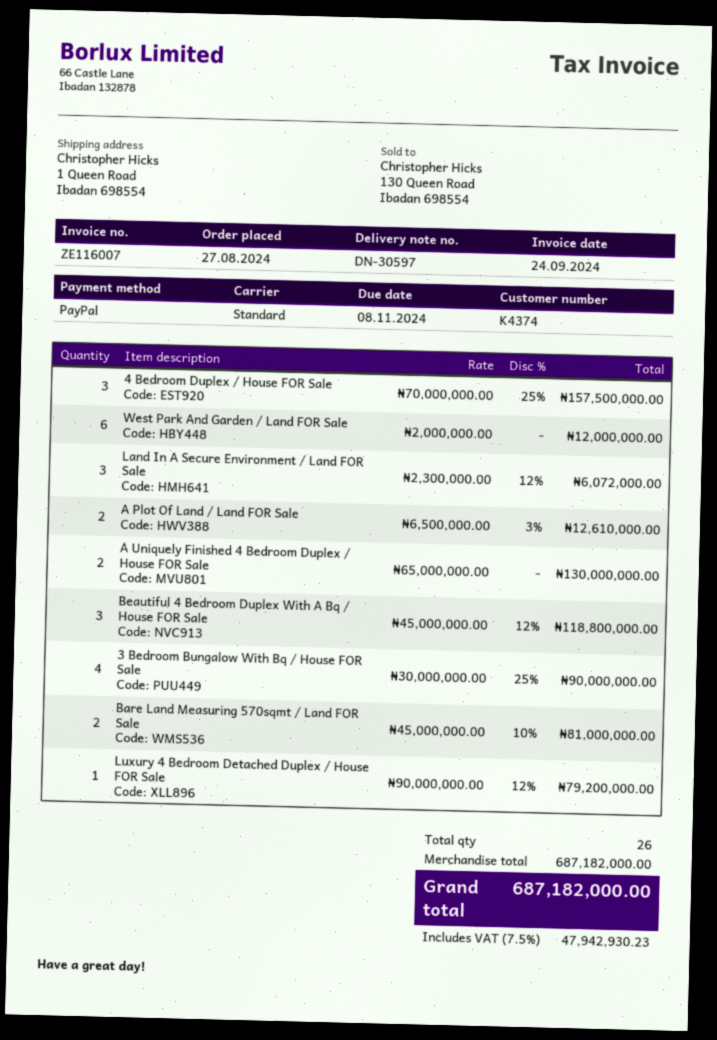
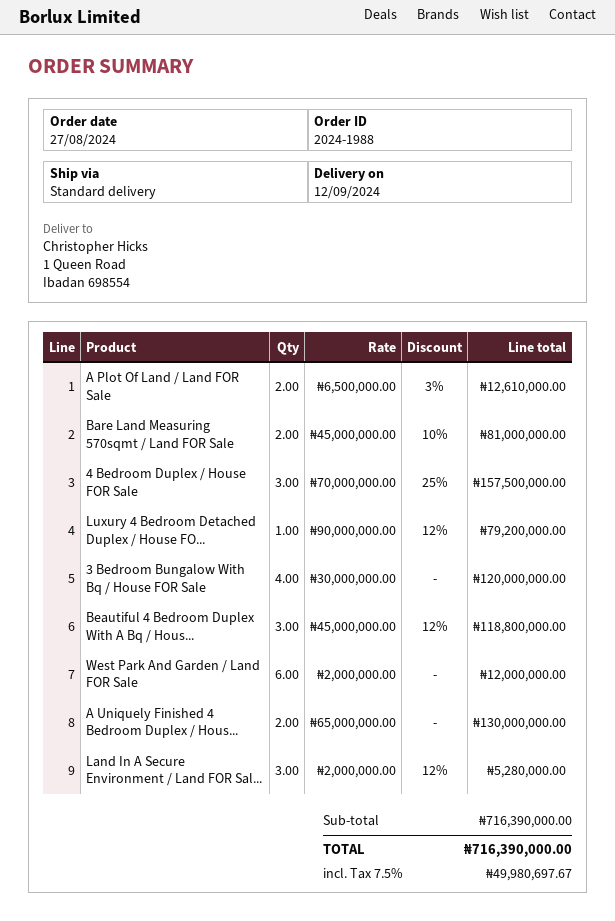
Land In A Secure Environment / Land FOR Sale: 3 x 2300000.00 - 12% = 6072000.00 -> 3 x 2000000.00 - 12% = 5280000.00
3 Bedroom Bungalow With Bq / House FOR Sale: 4 x 30000000.00 - 25% = 90000000.00 -> 4 x 30000000.00 = 120000000.00
subtotal: 687182000.00 -> 716390000.00
tax: 7.5% = 47942930.23 -> 7.5% = 49980697.67
total: 687182000.00 -> 716390000.00

